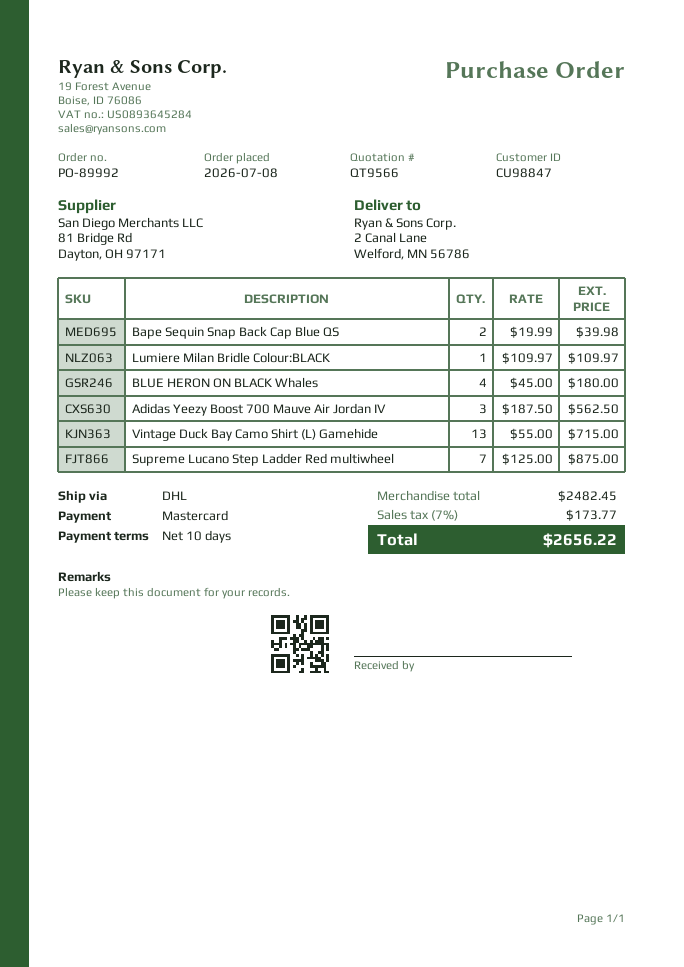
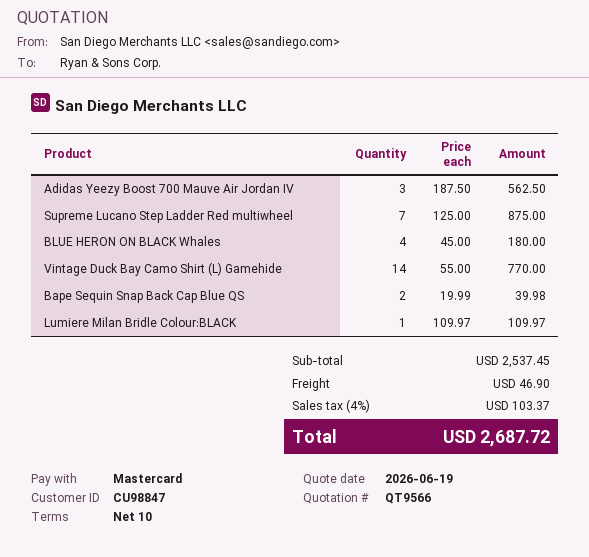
Vintage Duck Bay Camo Shirt (L) Gamehide: 13 x 55.00 = 715.00 -> 14 x 55.00 = 770.00
subtotal: 2482.45 -> 2537.45
shipping: none -> 46.90
tax: 7% = 173.77 -> 4% = 103.37
total: 2656.22 -> 2687.72

